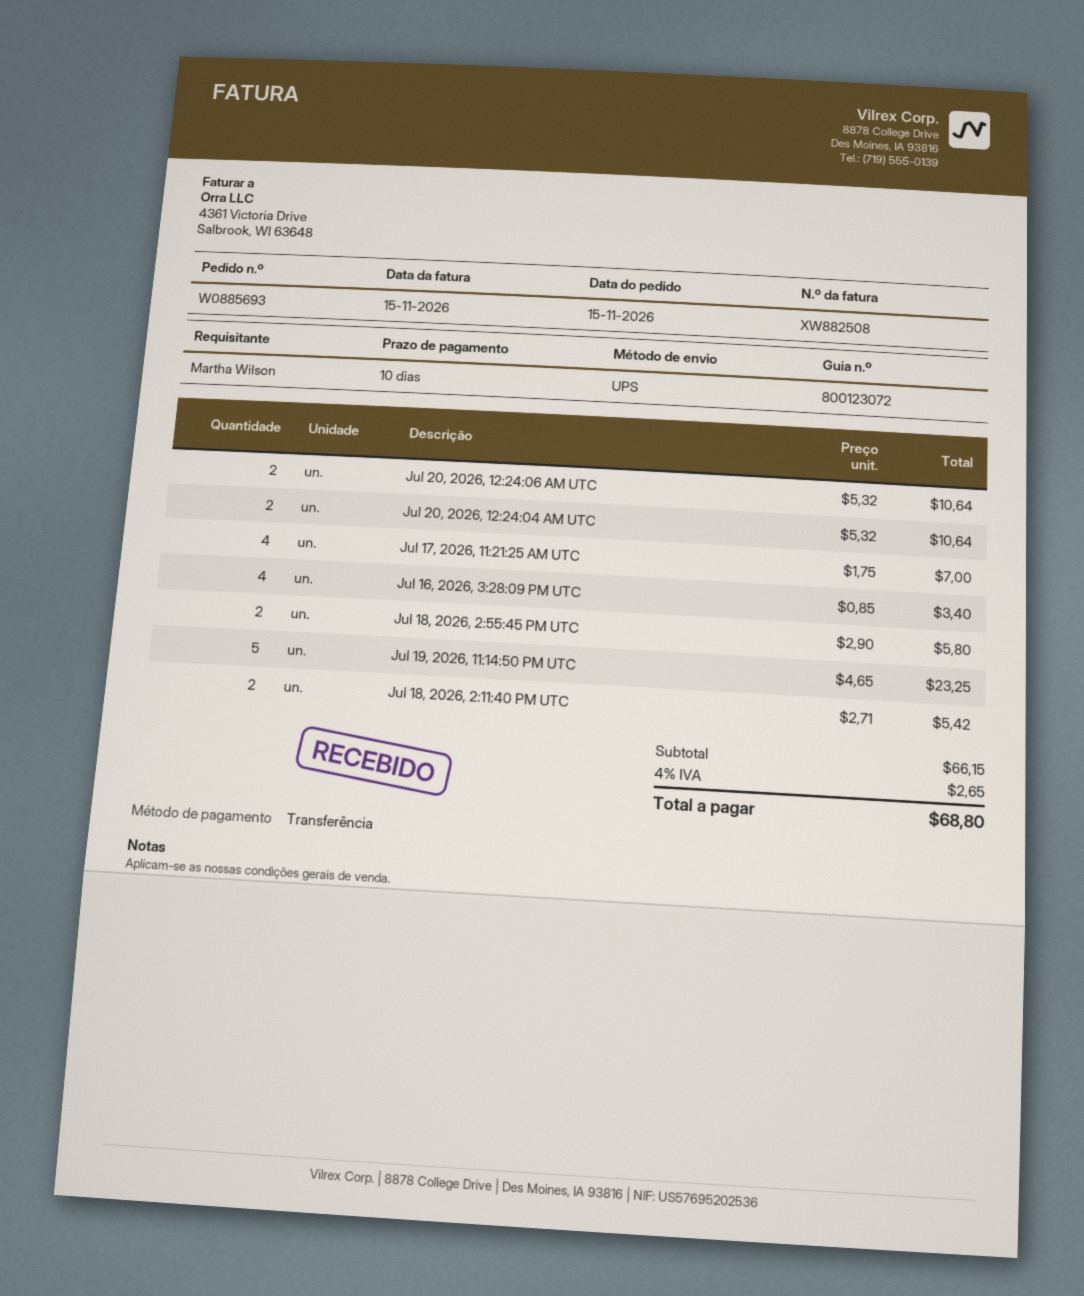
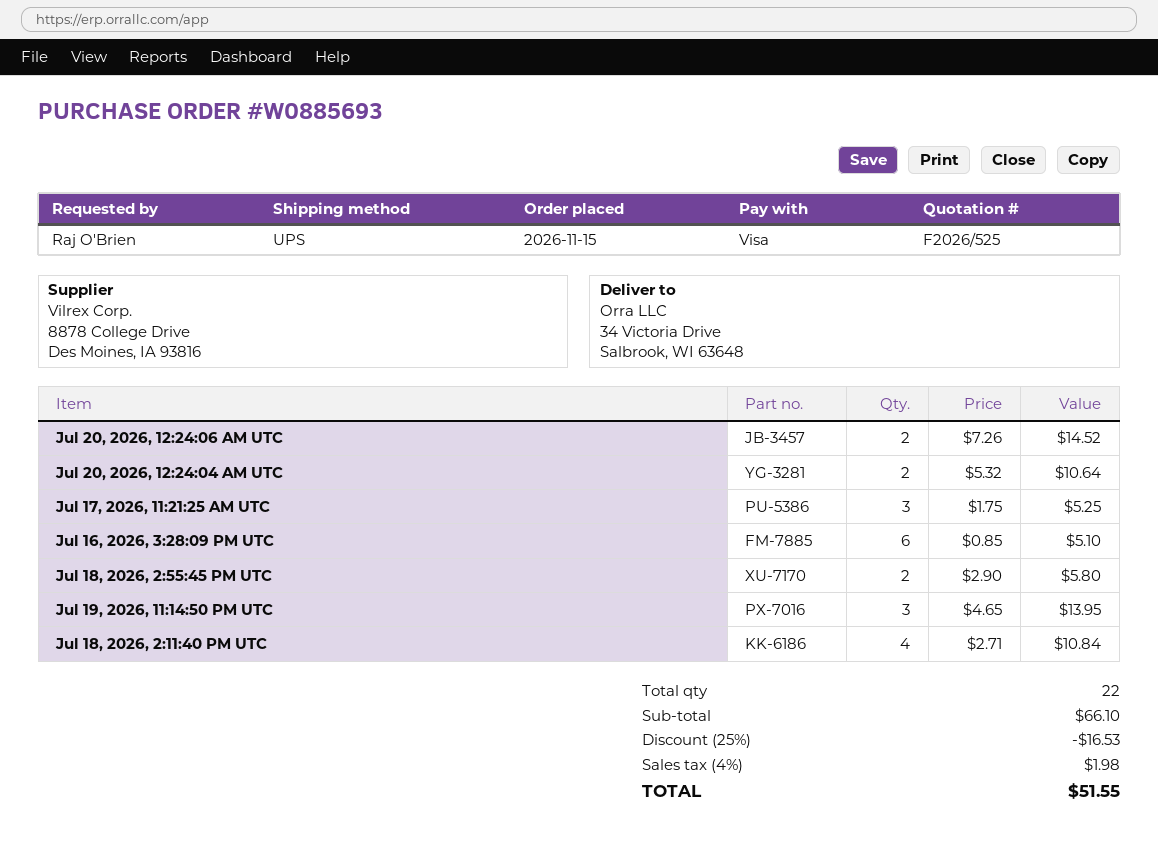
ordered by: Martha Wilson -> Raj O'Brien
payment method: bank transfer -> Visa
Jul 20, 2026, 12:24:06 AM UTC: 2 x 5.32 = 10.64 -> 2 x 7.26 = 14.52
Jul 17, 2026, 11:21:25 AM UTC: 4 x 1.75 = 7.00 -> 3 x 1.75 = 5.25
Jul 16, 2026, 3:28:09 PM UTC: 4 x 0.85 = 3.40 -> 6 x 0.85 = 5.10
Jul 19, 2026, 11:14:50 PM UTC: 5 x 4.65 = 23.25 -> 3 x 4.65 = 13.95
Jul 18, 2026, 2:11:40 PM UTC: 2 x 2.71 = 5.42 -> 4 x 2.71 = 10.84
subtotal: 66.15 -> 66.10
discount: none -> 25% = 16.53
tax: 4% = 2.65 -> 4% = 1.98
total: 68.80 -> 51.55

